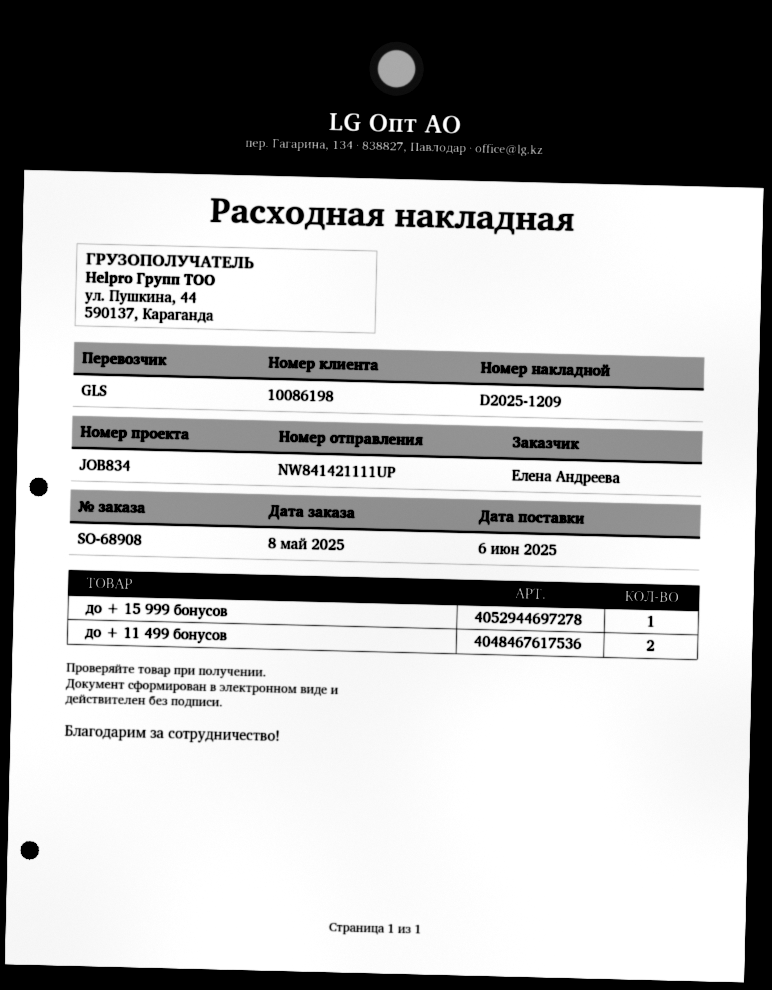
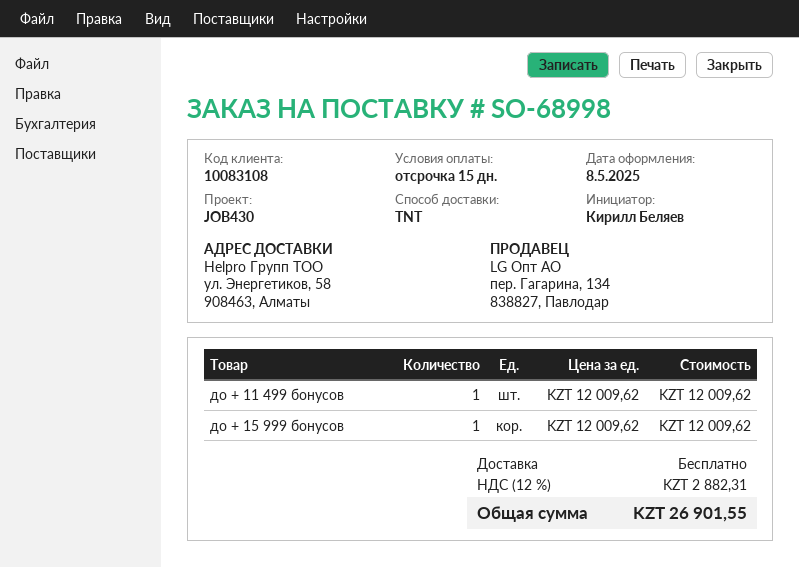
order number: SO-68908 -> SO-68998
customer number: 10086198 -> 10083108
reference: JOB834 -> JOB430
ordered by: Елена Андреева -> Кирилл Беляев
shipping method: GLS -> TNT
ship to: ул. Пушкина, 44, 590137, Караганда -> ул. Энергетиков, 58, 908463, Алматы
до + 11 499 бонусов: 2 -> 1

